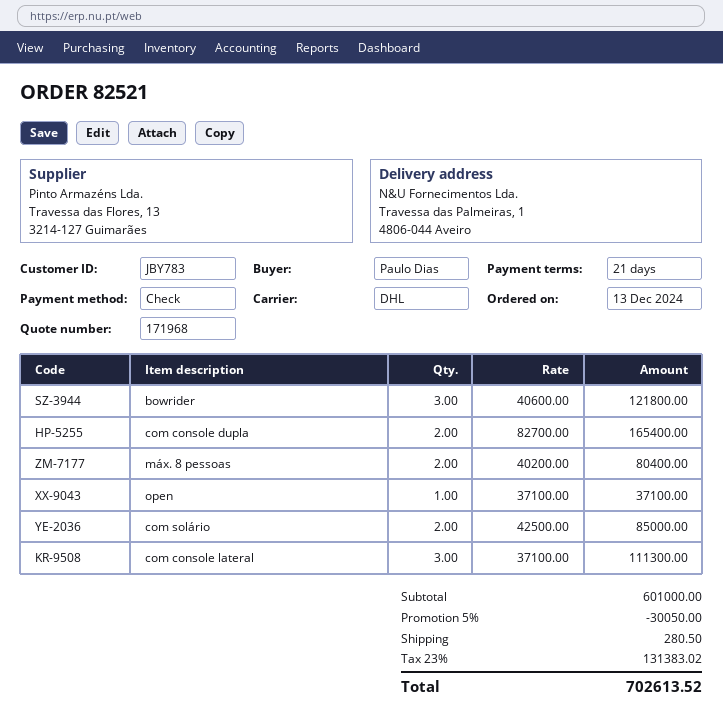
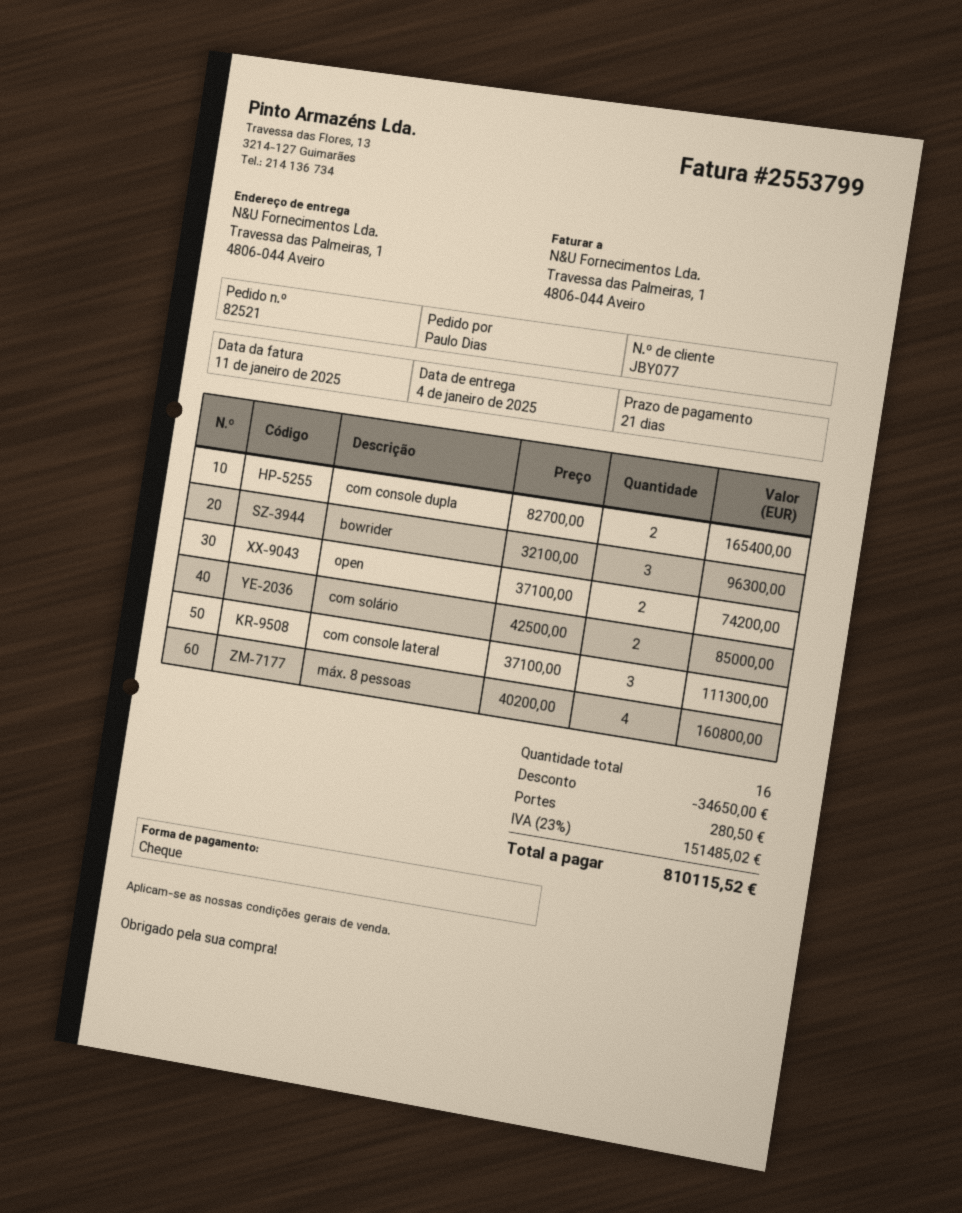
customer number: JBY783 -> JBY077
bowrider: 3 x 40600.00 = 121800.00 -> 3 x 32100.00 = 96300.00
máx. 8 pessoas: 2 x 40200.00 = 80400.00 -> 4 x 40200.00 = 160800.00
open: 1 x 37100.00 = 37100.00 -> 2 x 37100.00 = 74200.00
discount: 30050.00 -> 34650.00
tax: 23% = 131383.02 -> 23% = 151485.02
total: 702613.52 -> 810115.52

